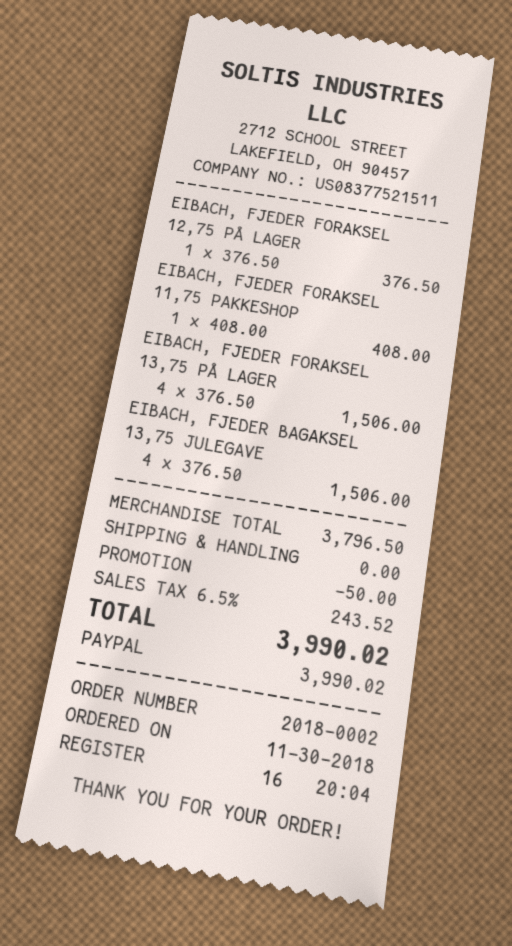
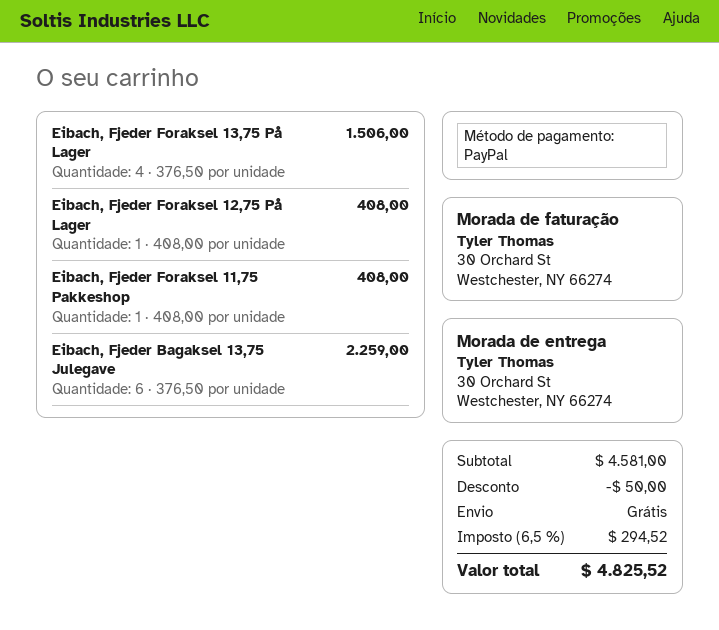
EIBACH, FJEDER FORAKSEL 12,75 PÅ LAGER: 1 x 376.50 = 376.50 -> 1 x 408.00 = 408.00
EIBACH, FJEDER BAGAKSEL 13,75 JULEGAVE: 4 x 376.50 = 1506.00 -> 6 x 376.50 = 2259.00
subtotal: 3796.50 -> 4581.00
tax: 6.5% = 243.52 -> 6.5% = 294.52
total: 3990.02 -> 4825.52

